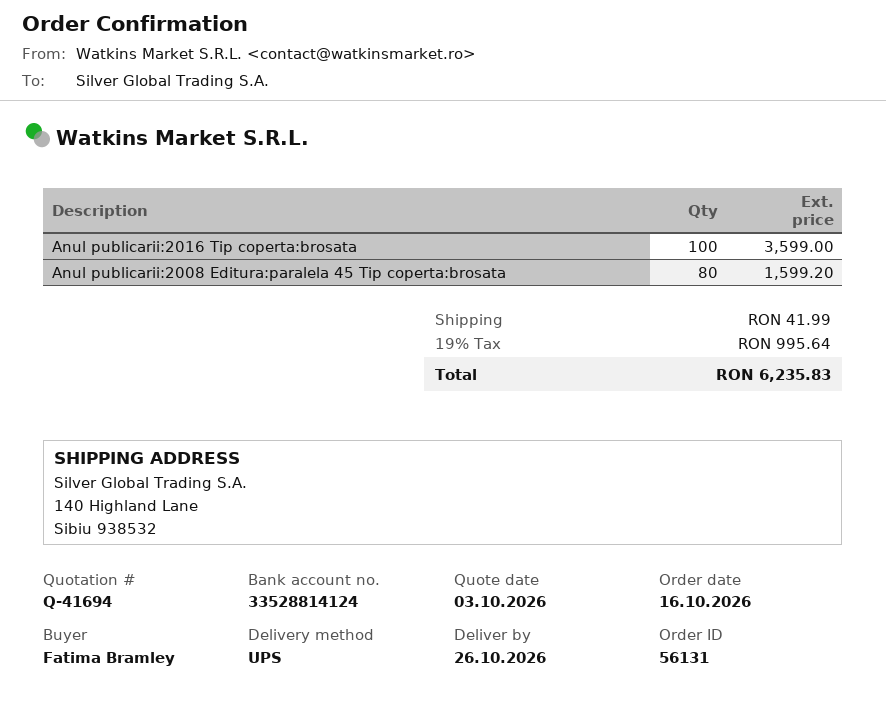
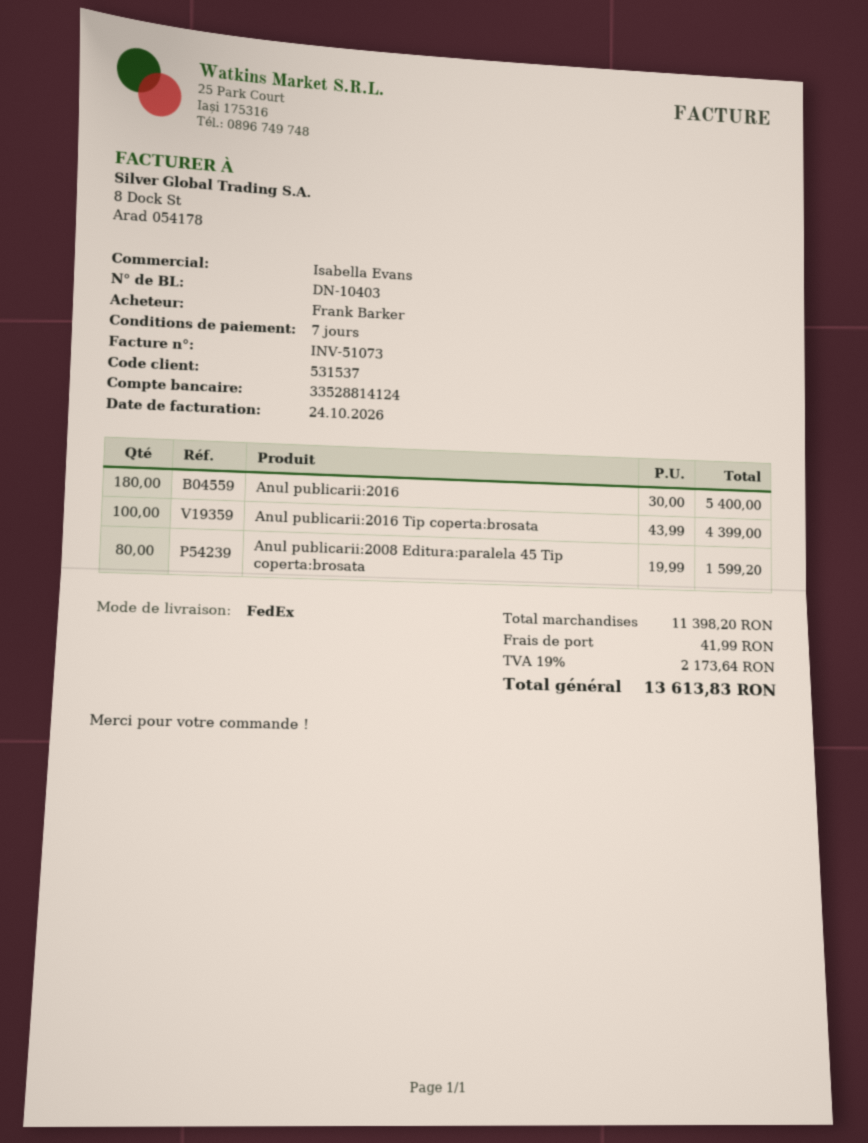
ordered by: Fatima Bramley -> Frank Barker
shipping method: UPS -> FedEx
Anul publicarii:2016 Tip coperta:brosata: 100 for 3599.00 -> 100 for 4399.00
Anul publicarii:2016: none -> 180 for 5400.00
tax: 19% = 995.64 -> 19% = 2173.64
total: 6235.83 -> 13613.83

